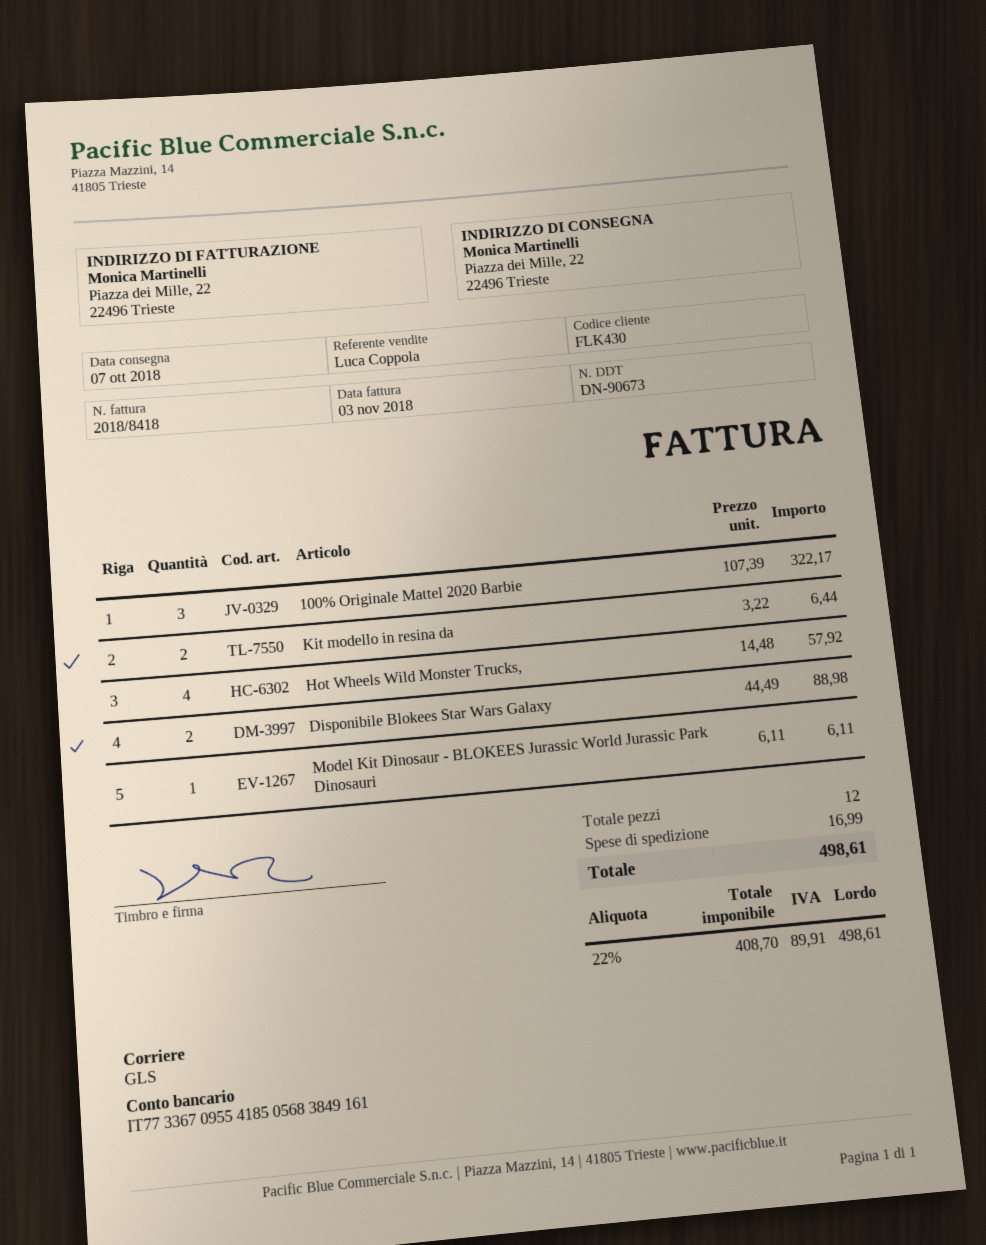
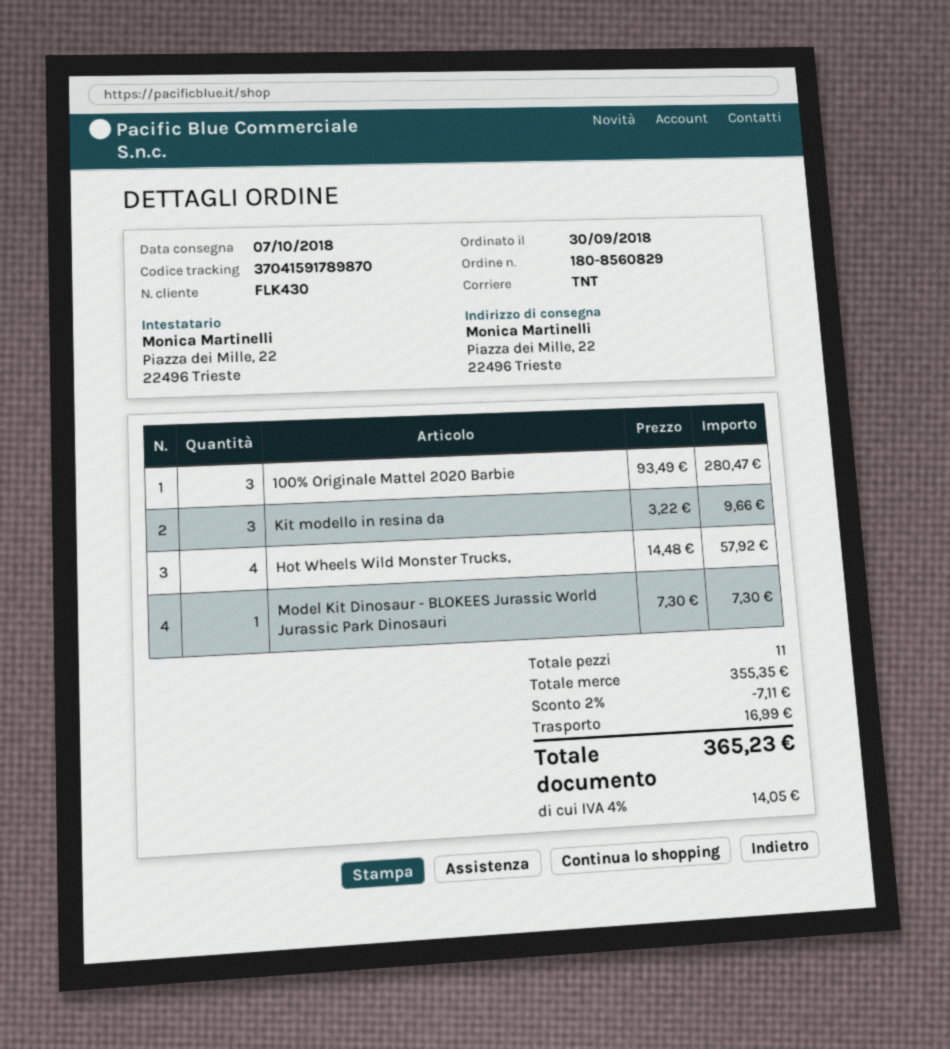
shipping method: GLS -> TNT
100% Originale Mattel 2020 Barbie: 3 x 107.39 = 322.17 -> 3 x 93.49 = 280.47
Kit modello in resina da: 2 x 3.22 = 6.44 -> 3 x 3.22 = 9.66
Disponibile Blokees Star Wars Galaxy: 2 x 44.49 = 88.98 -> none
Model Kit Dinosaur - BLOKEES Jurassic World Jurassic Park Dinosauri: 1 x 6.11 = 6.11 -> 1 x 7.30 = 7.30
total quantity: 12 -> 11
discount: none -> 2% = 7.11
tax: 22% = 89.91 -> 4% = 14.05
total: 498.61 -> 365.23

